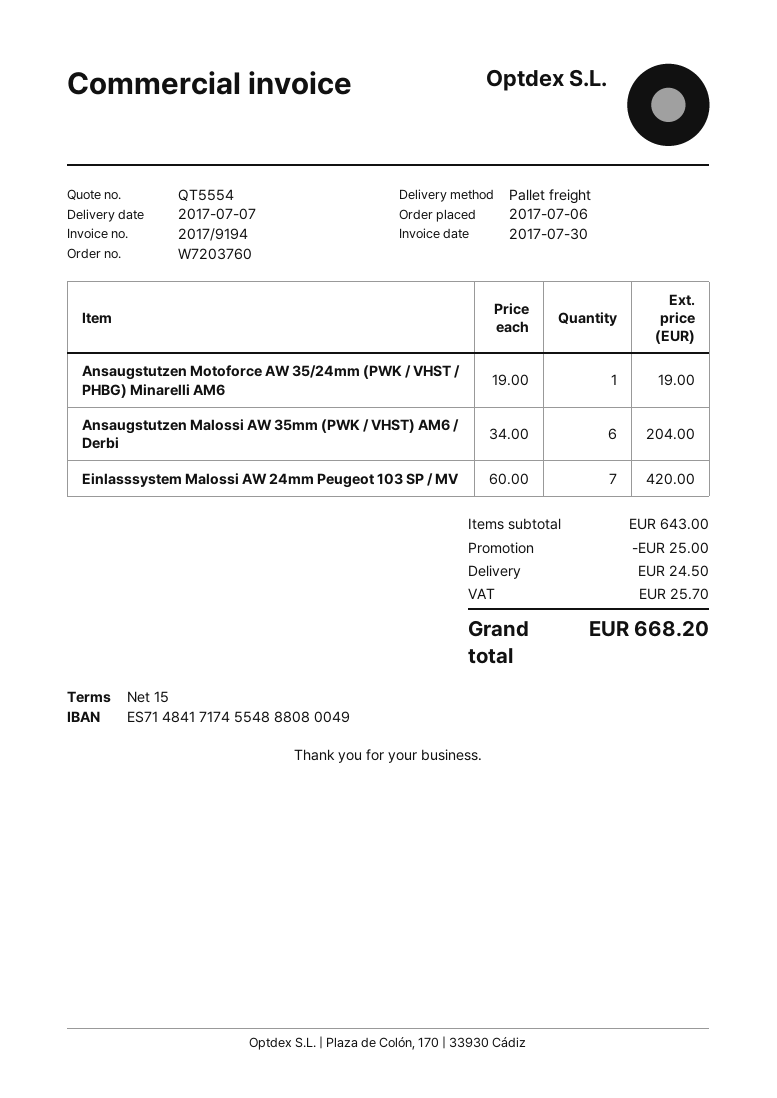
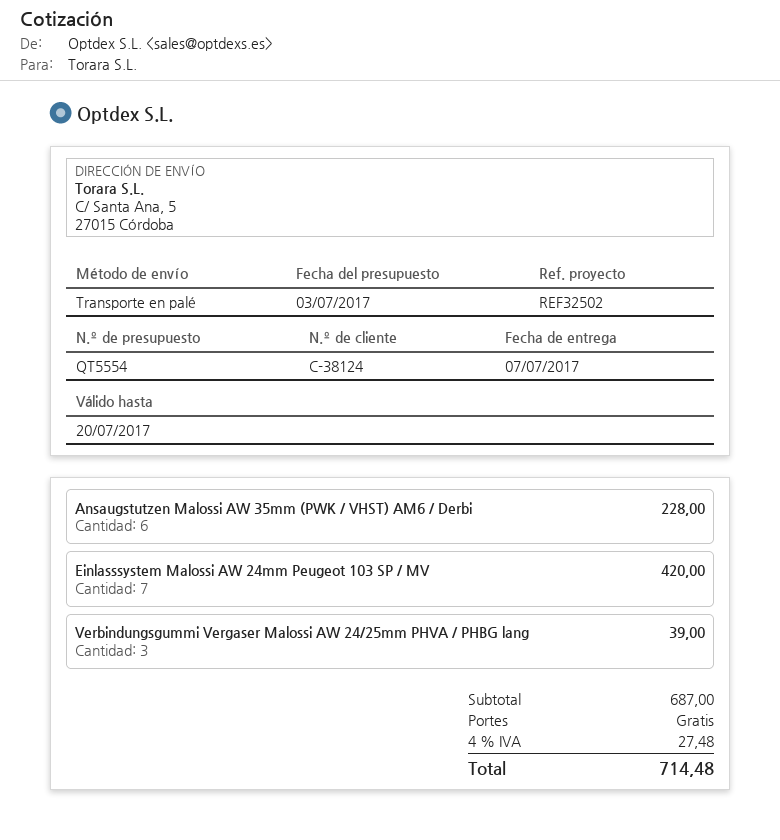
Ansaugstutzen Motoforce AW 35/24mm (PWK / VHST / PHBG) Minarelli AM6: 1 for 19.00 -> none
Ansaugstutzen Malossi AW 35mm (PWK / VHST) AM6 / Derbi: 6 for 204.00 -> 6 for 228.00
Verbindungsgummi Vergaser Malossi AW 24/25mm PHVA / PHBG lang: none -> 3 for 39.00
subtotal: 643.00 -> 687.00
discount: 25.00 -> none
shipping: 24.50 -> 0.00
tax: 25.70 -> 27.48
total: 668.20 -> 714.48

